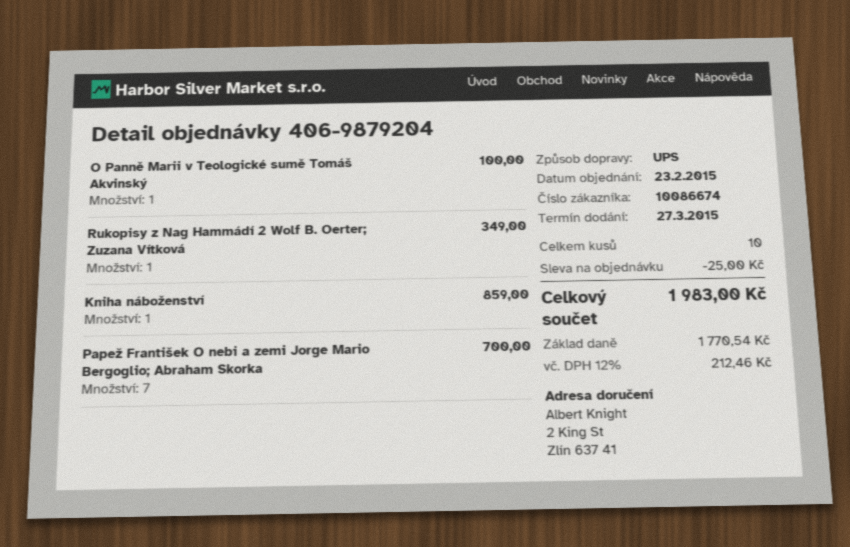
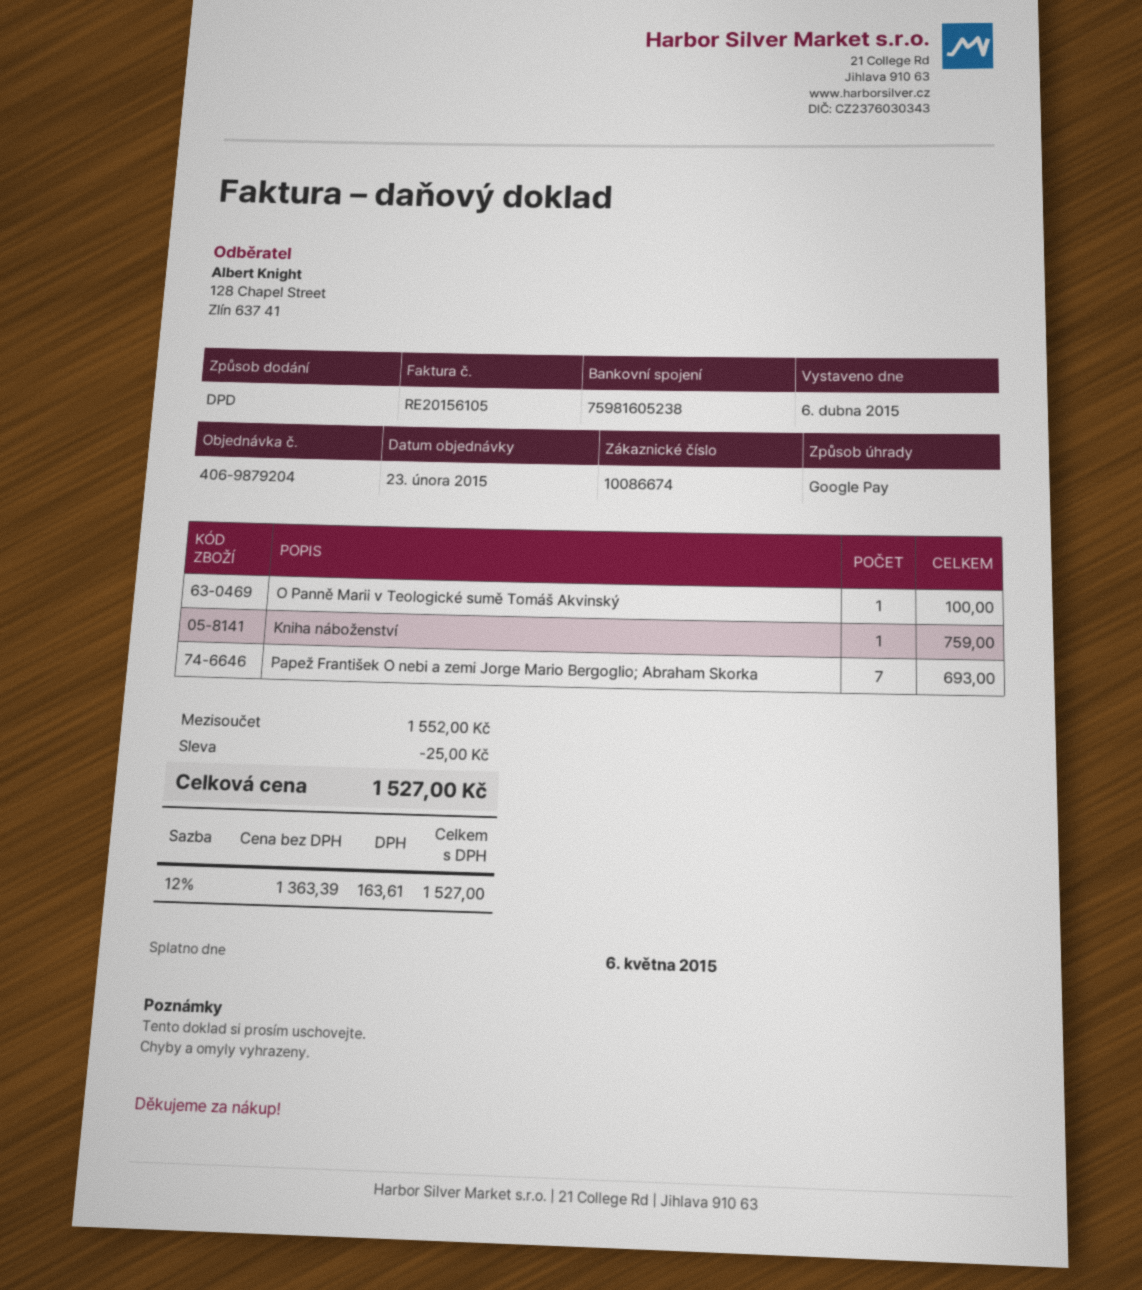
shipping method: UPS -> DPD
Rukopisy z Nag Hammádí 2 Wolf B. Oerter; Zuzana Vítková: 1 for 349.00 -> none
Kniha náboženství: 1 for 859.00 -> 1 for 759.00
Papež František O nebi a zemi Jorge Mario Bergoglio; Abraham Skorka: 7 for 700.00 -> 7 for 693.00
net: 1770.54 -> 1363.39
tax: 12% = 212.46 -> 12% = 163.61
total: 1983.00 -> 1527.00

